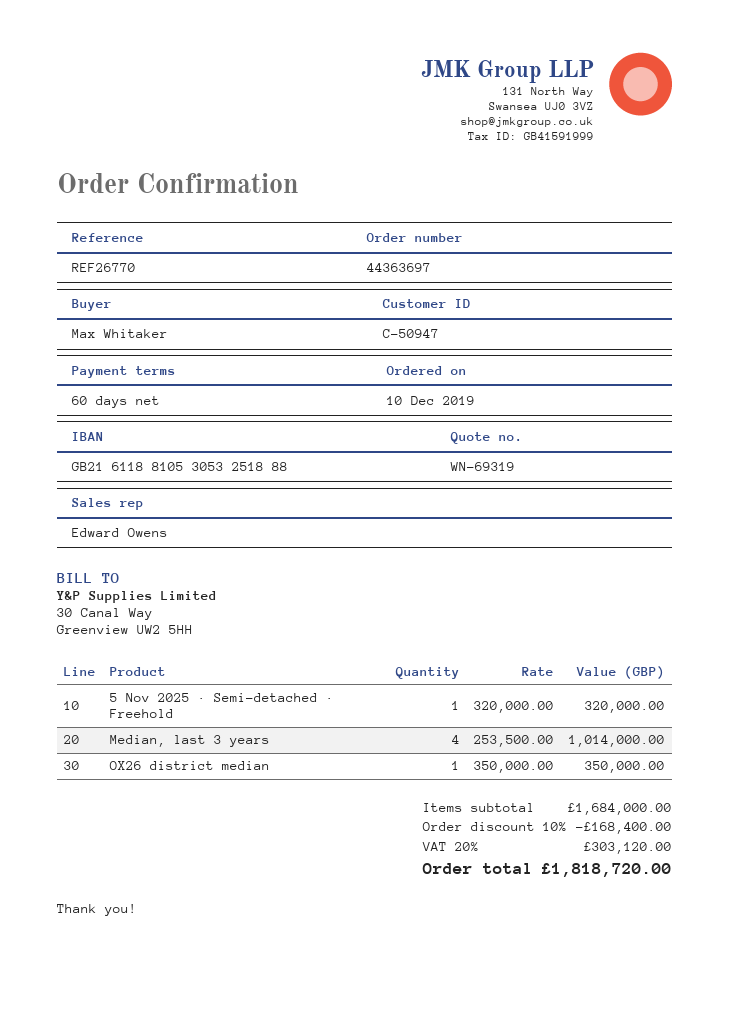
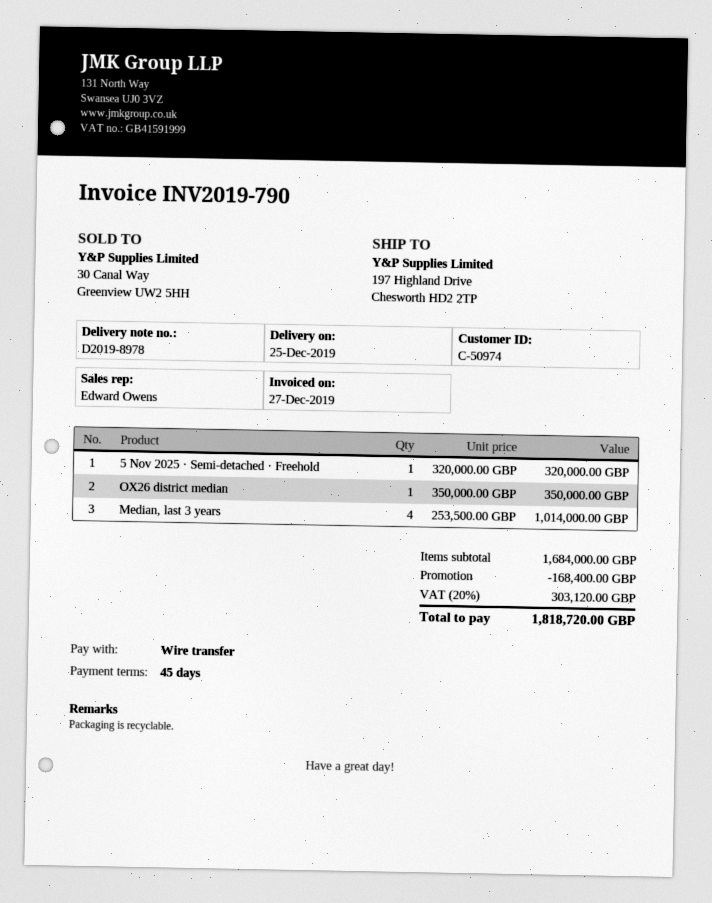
payment terms: 60 days -> 45 days
customer number: C-50947 -> C-50974

